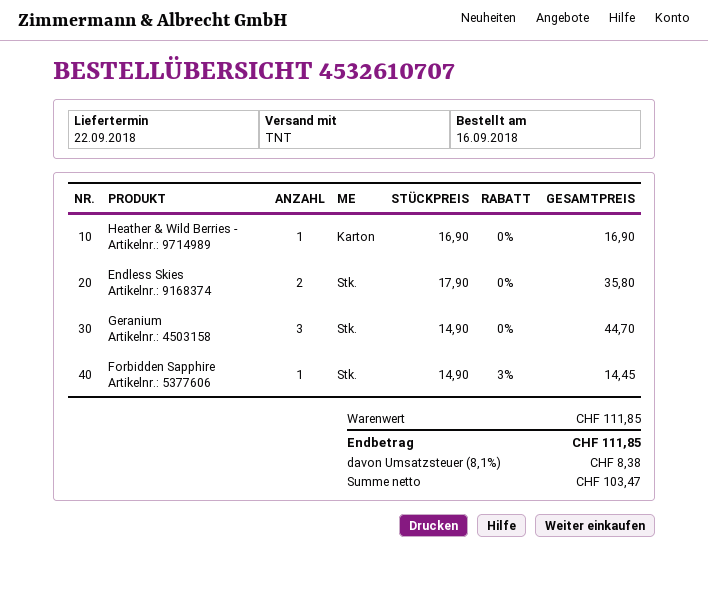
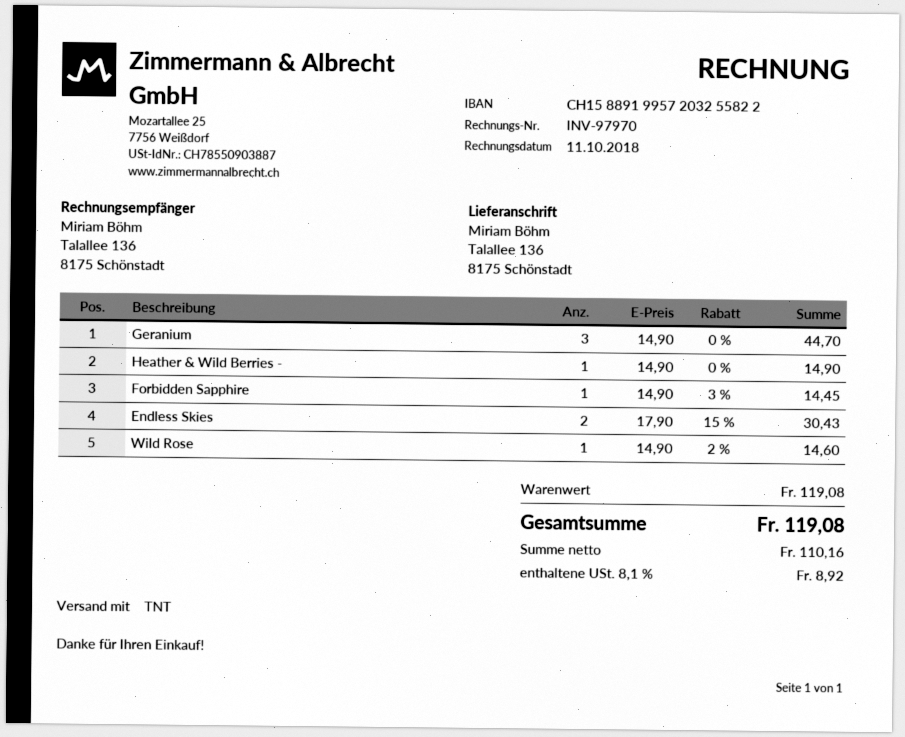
Heather & Wild Berries -: 1 x 16.90 = 16.90 -> 1 x 14.90 = 14.90
Endless Skies: 2 x 17.90 = 35.80 -> 2 x 17.90 - 15% = 30.43
Wild Rose: none -> 1 x 14.90 - 2% = 14.60
subtotal: 111.85 -> 119.08
net: 103.47 -> 110.16
tax: 8.1% = 8.38 -> 8.1% = 8.92
total: 111.85 -> 119.08

